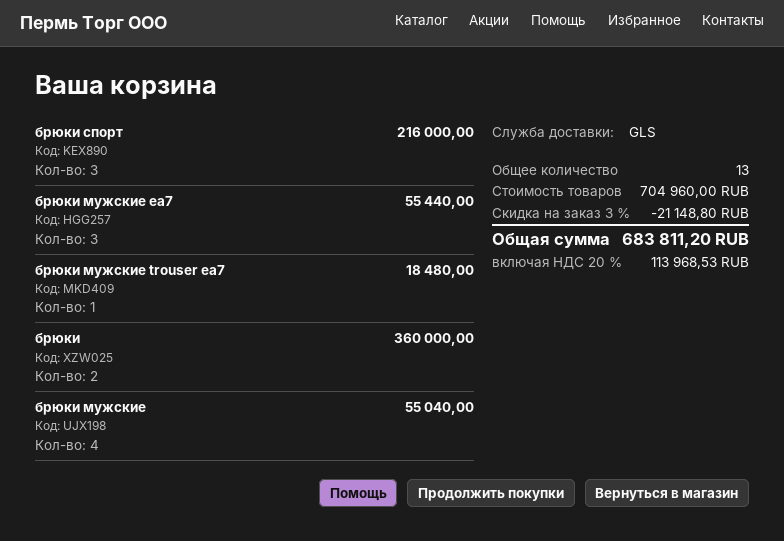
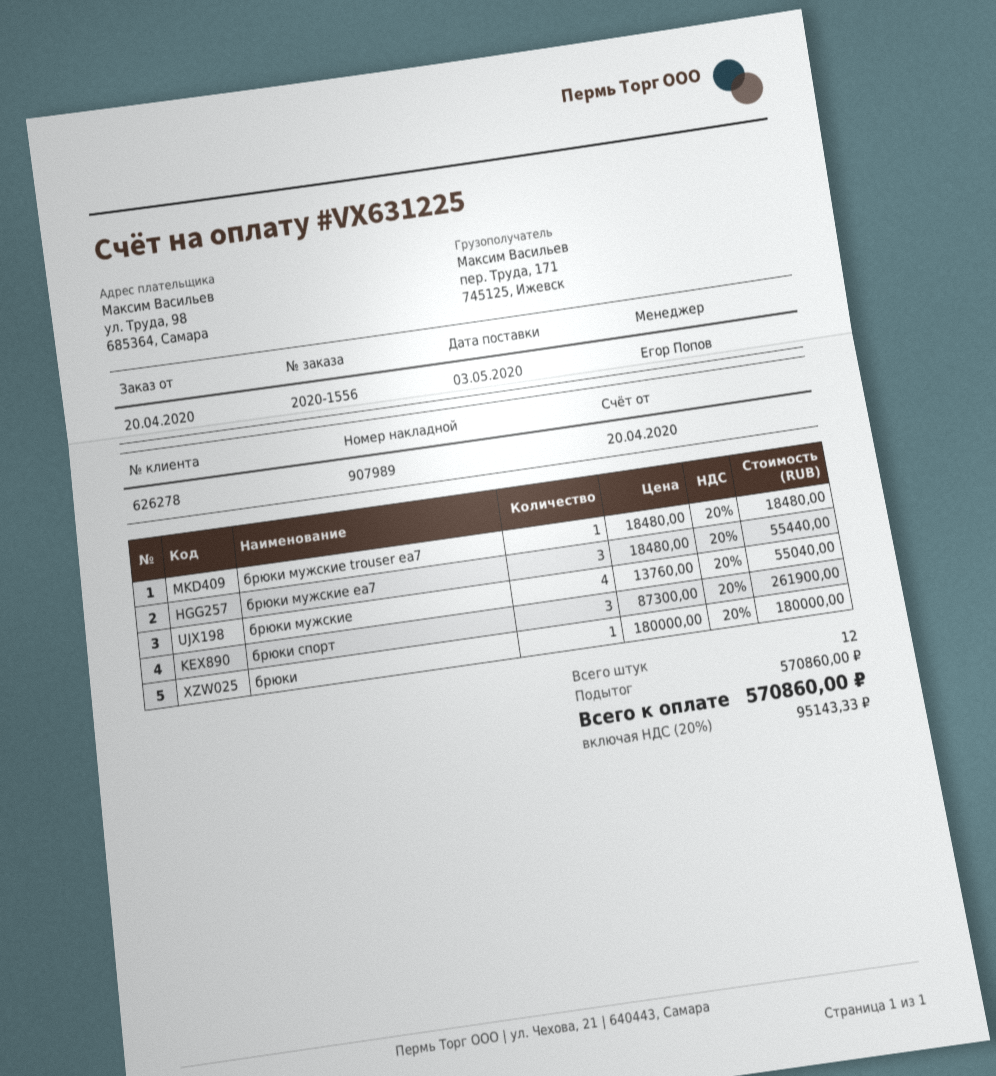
брюки спорт: 3 for 216000.00 -> 3 for 261900.00
брюки: 2 for 360000.00 -> 1 for 180000.00
total quantity: 13 -> 12
subtotal: 704960.00 -> 570860.00
discount: 3% = 21148.80 -> none
tax: 20% = 113968.53 -> 20% = 95143.33
total: 683811.20 -> 570860.00

